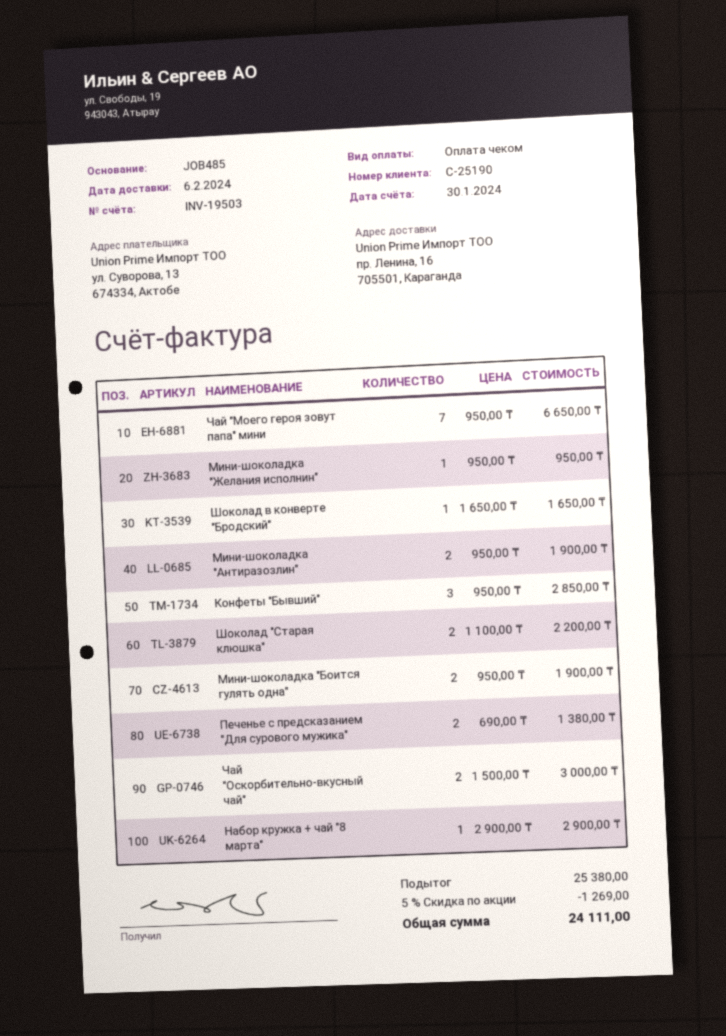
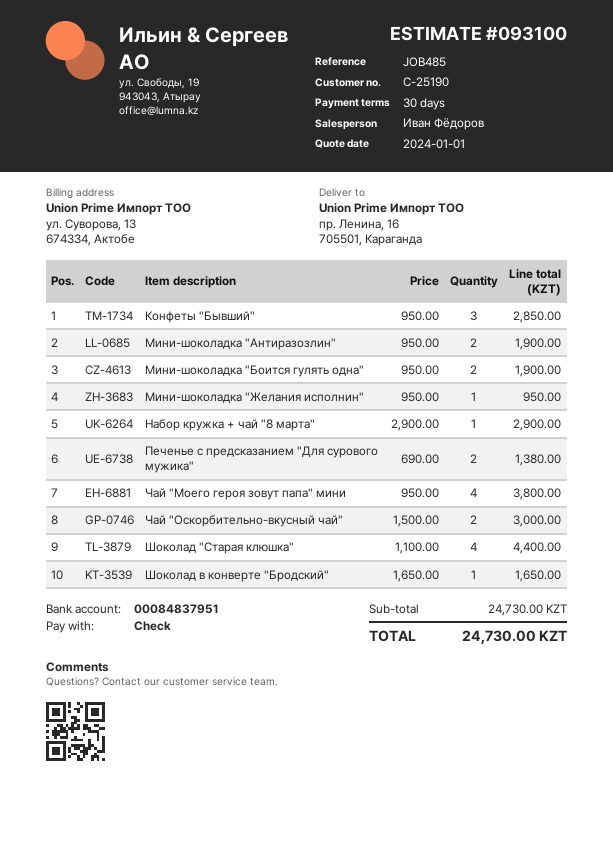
Чай "Моего героя зовут папа" мини: 7 x 950.00 = 6650.00 -> 4 x 950.00 = 3800.00
Шоколад "Старая клюшка": 2 x 1100.00 = 2200.00 -> 4 x 1100.00 = 4400.00
subtotal: 25380.00 -> 24730.00
discount: 5% = 1269.00 -> none
total: 24111.00 -> 24730.00

